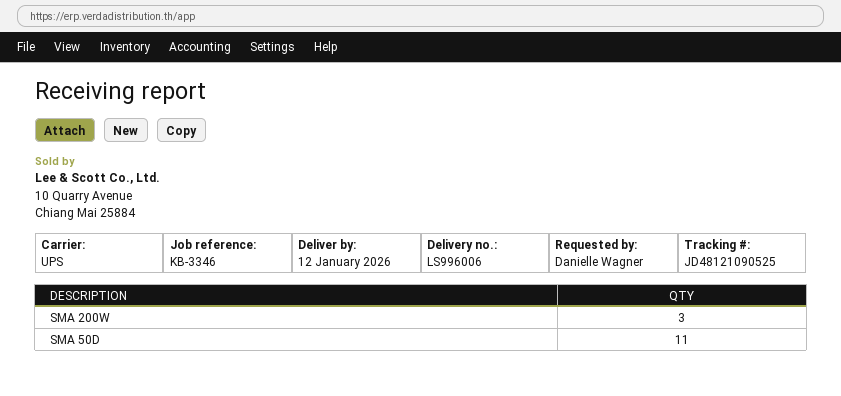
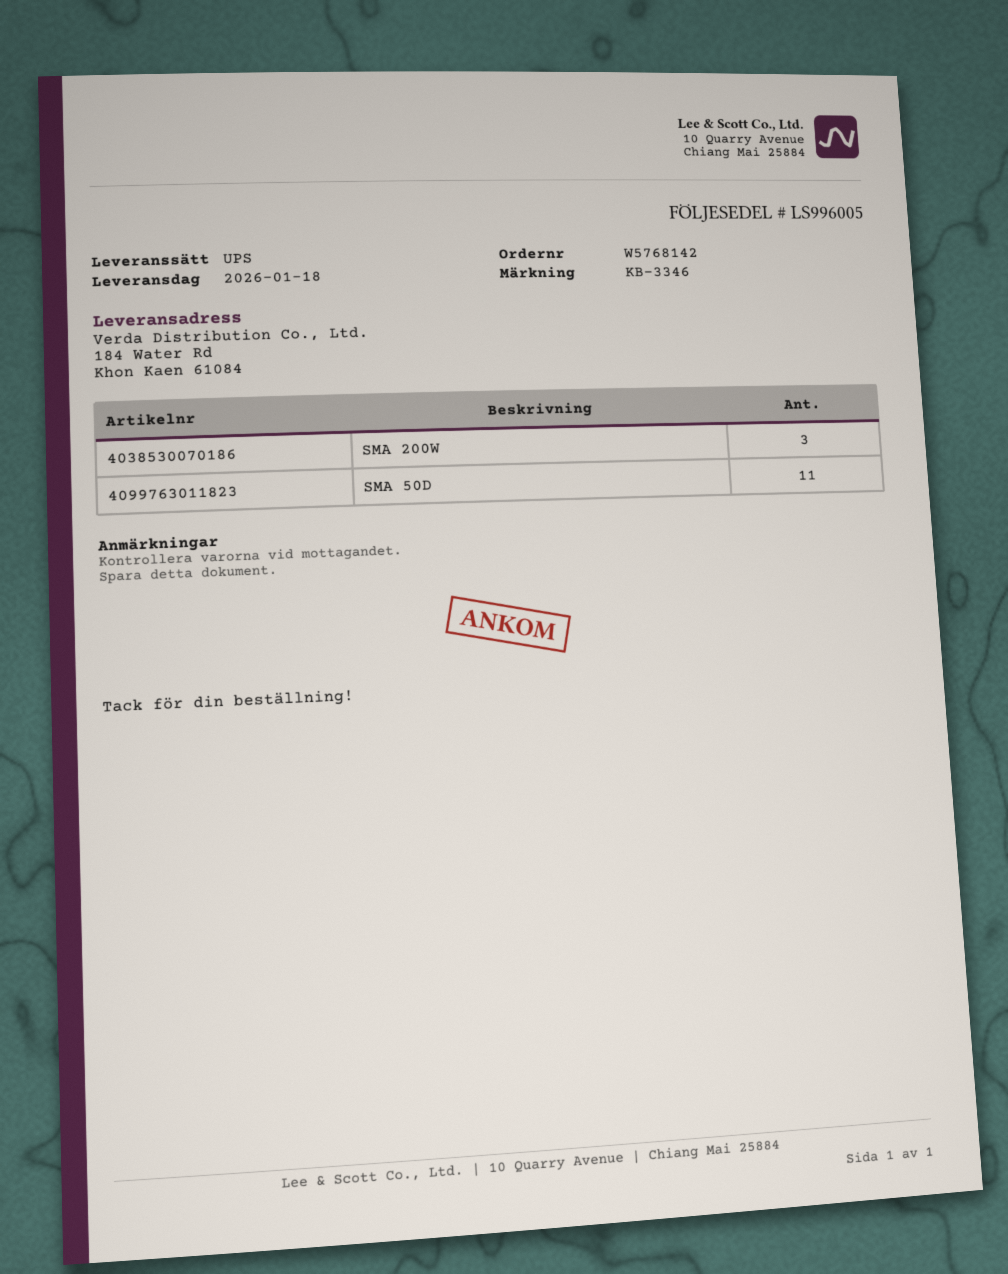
delivery note number: LS996006 -> LS996005
delivery date: 2026-01-12 -> 2026-01-18

